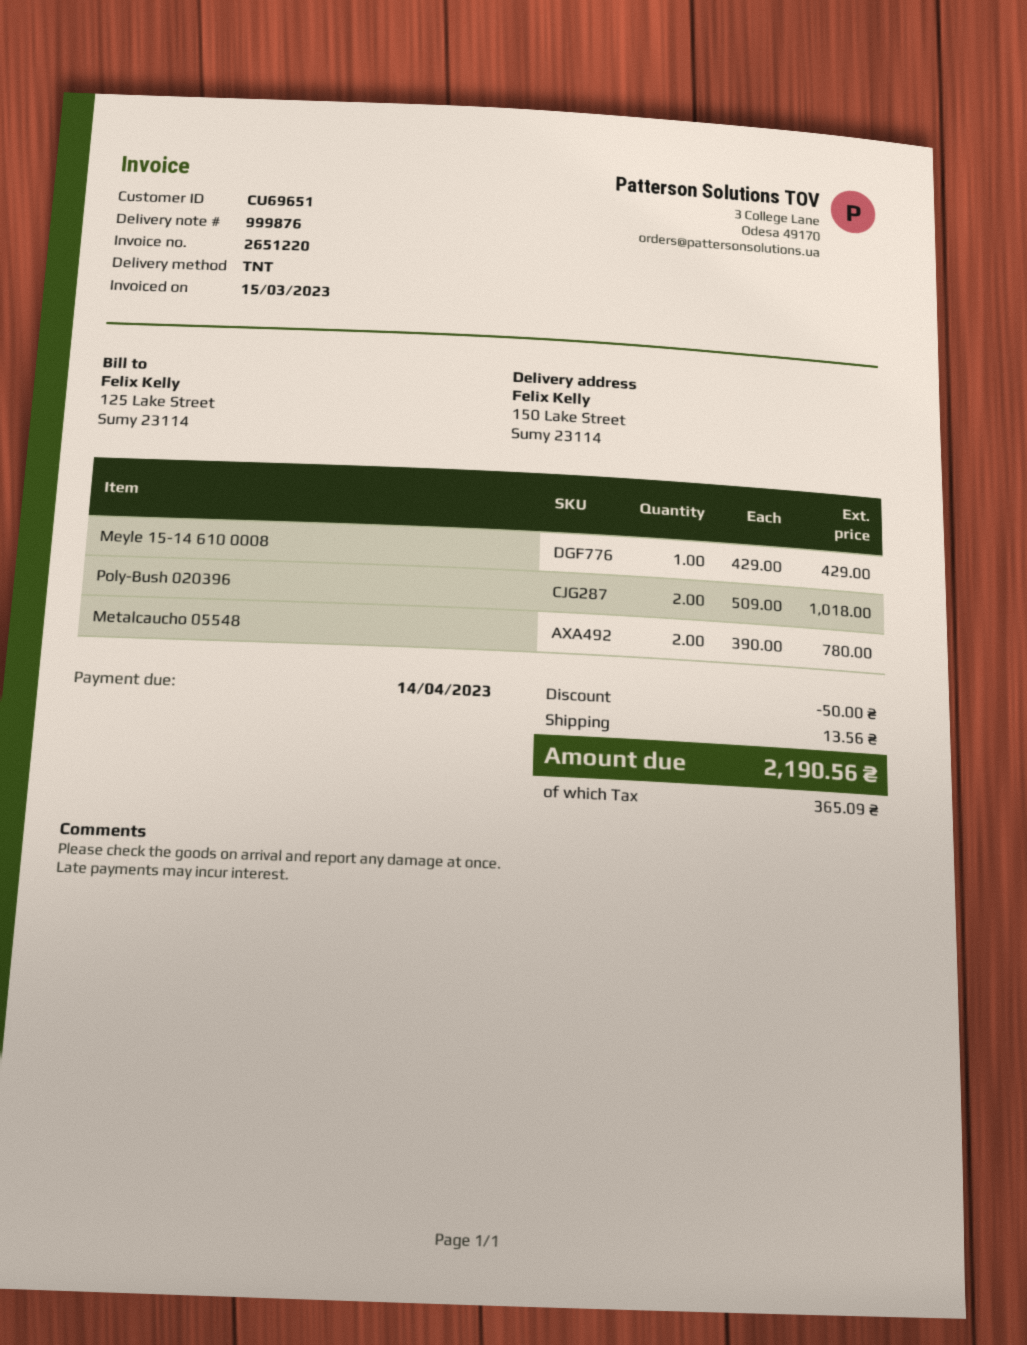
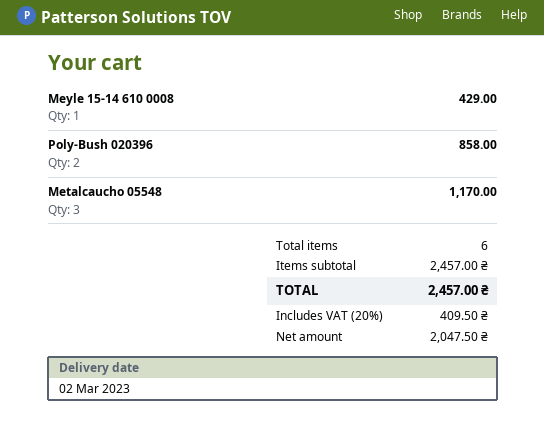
Poly-Bush 020396: 2 for 1018.00 -> 2 for 858.00
Metalcaucho 05548: 2 for 780.00 -> 3 for 1170.00
discount: 50.00 -> none
shipping: 13.56 -> none
tax: 365.09 -> 409.50
total: 2190.56 -> 2457.00

